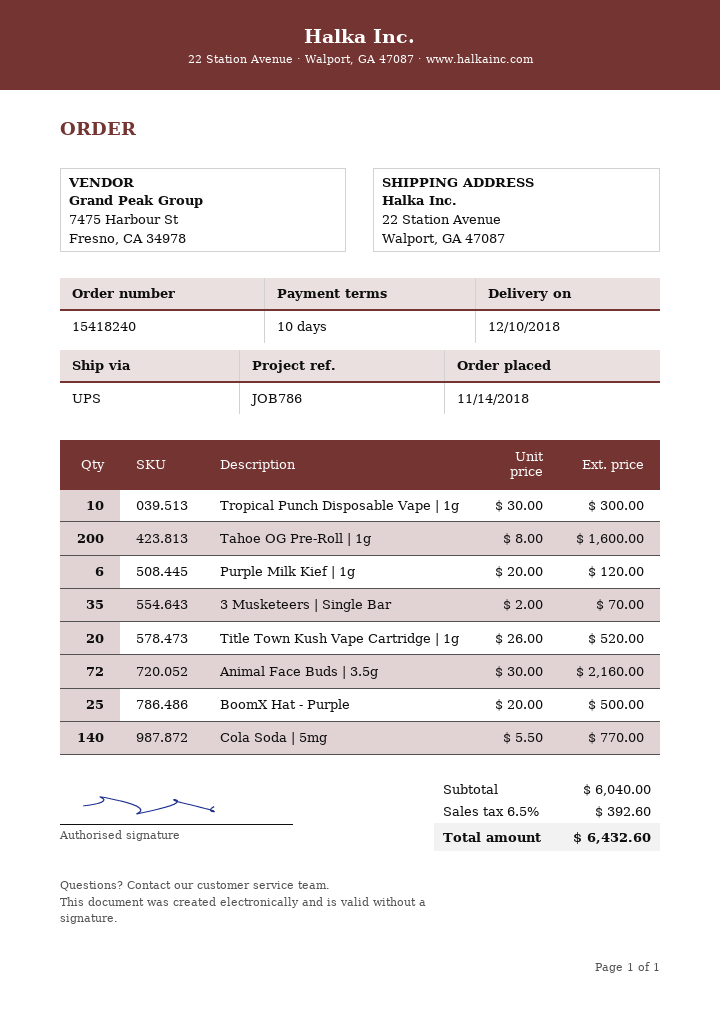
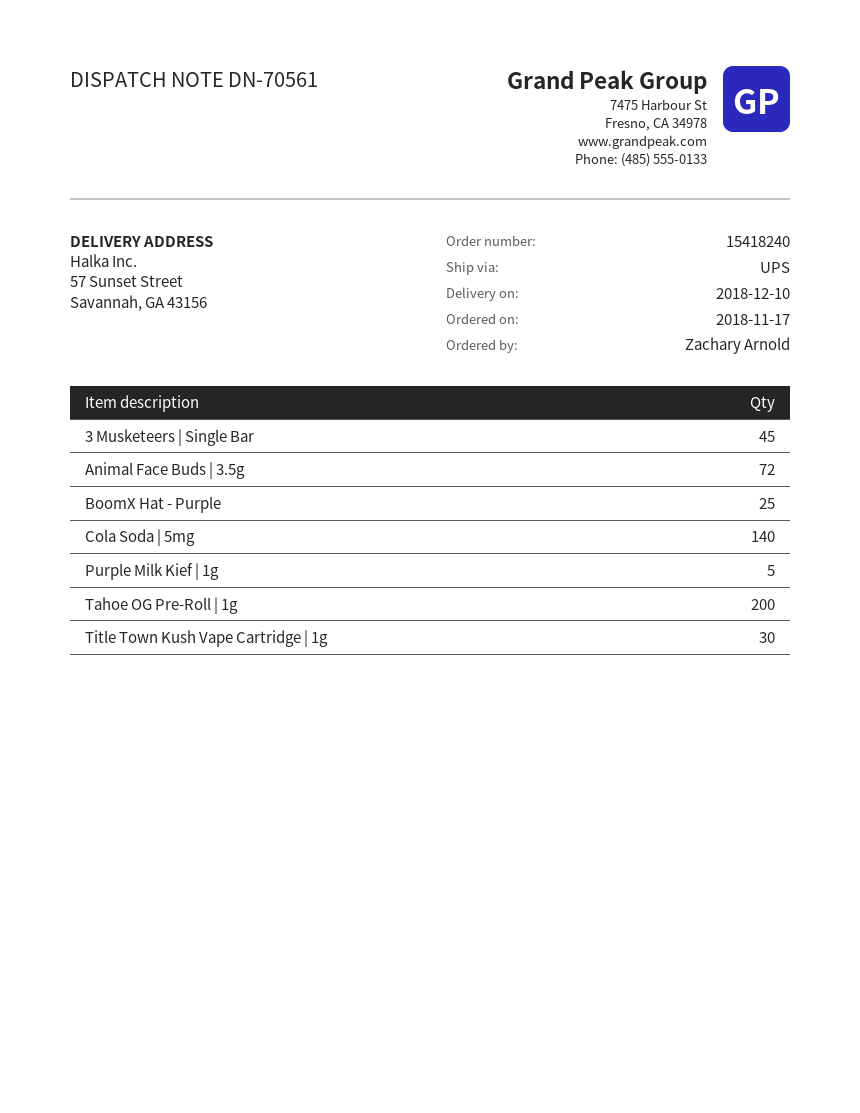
order date: 2018-11-14 -> 2018-11-17
ship to: 22 Station Avenue, Walport, GA 47087 -> 57 Sunset Street, Savannah, GA 43156
Tropical Punch Disposable Vape | 1g: 10 -> none
Purple Milk Kief | 1g: 6 -> 5
3 Musketeers | Single Bar: 35 -> 45
Title Town Kush Vape Cartridge | 1g: 20 -> 30

